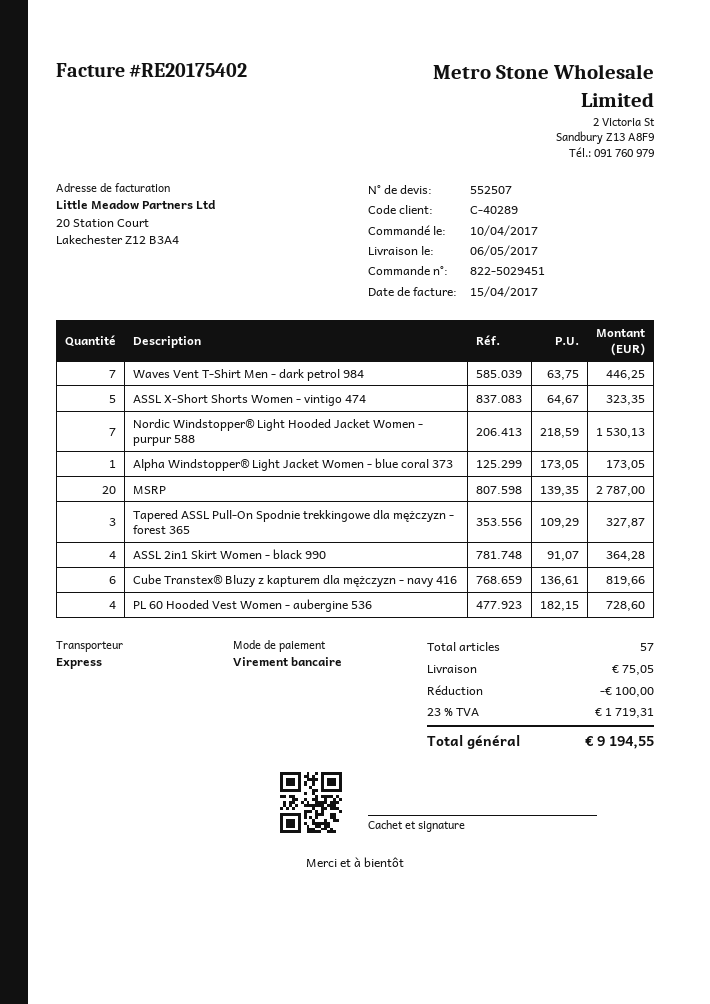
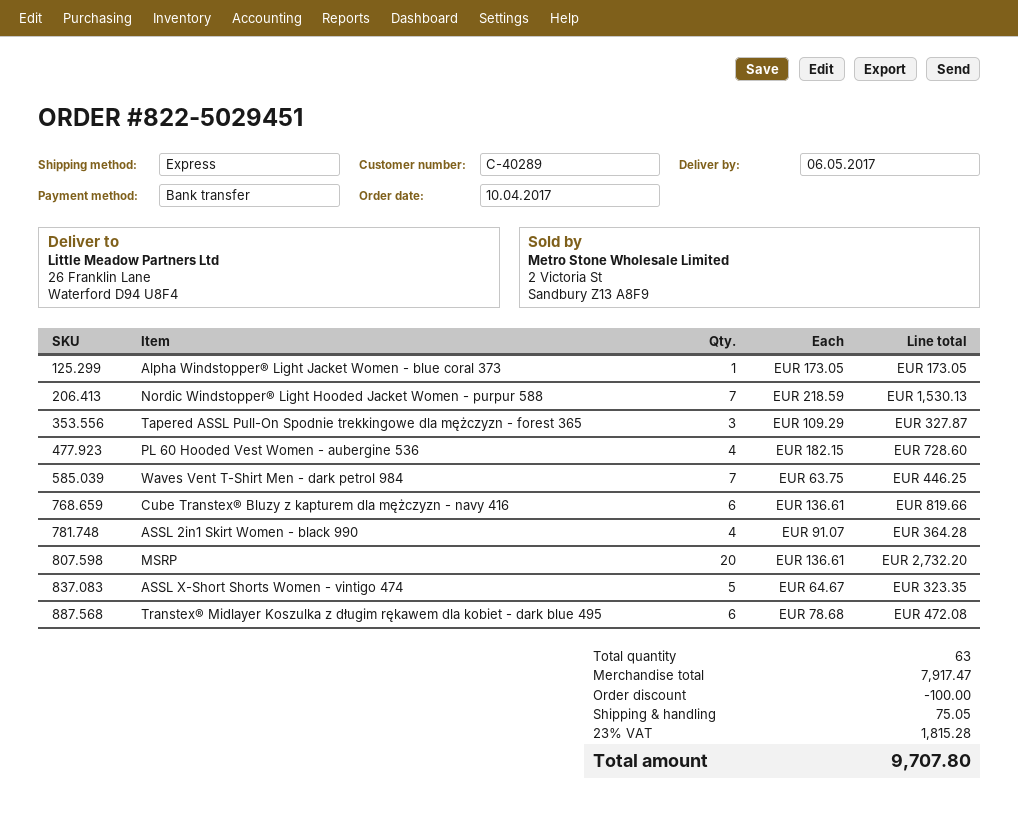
MSRP: 20 x 139.35 = 2787.00 -> 20 x 136.61 = 2732.20
Transtex® Midlayer Koszulka z długim rękawem dla kobiet - dark blue 495: none -> 6 x 78.68 = 472.08
total quantity: 57 -> 63
tax: 23% = 1719.31 -> 23% = 1815.28
total: 9194.55 -> 9707.80

